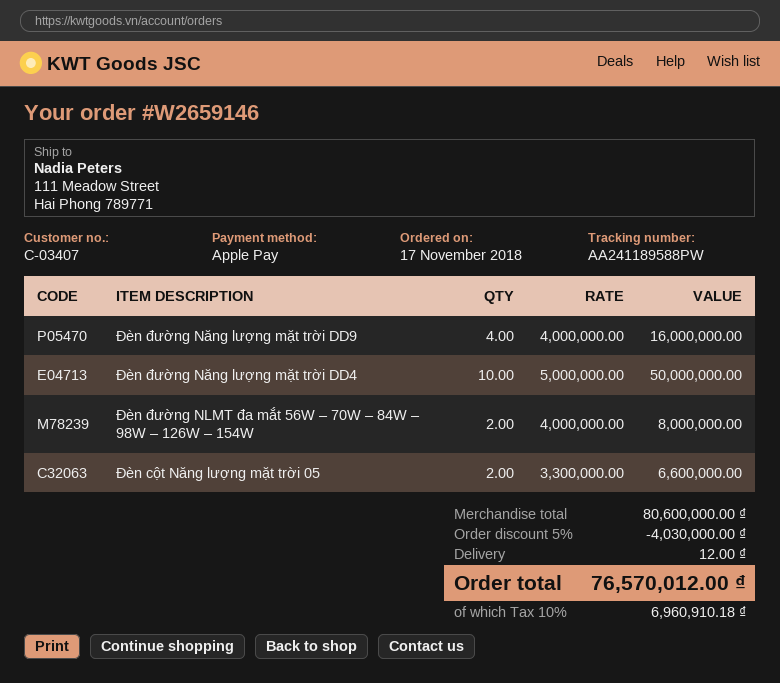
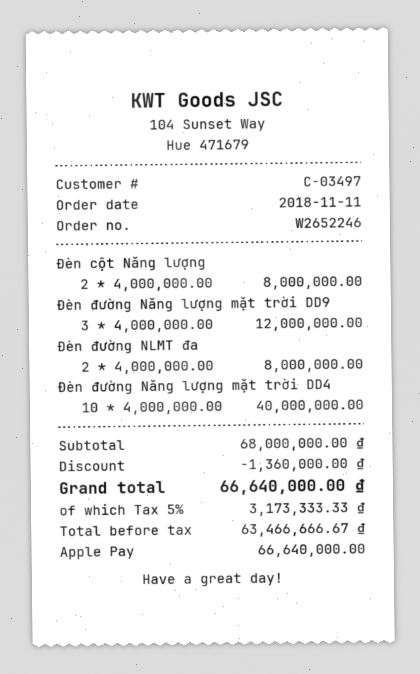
order number: W2659146 -> W2652246
order date: 2018-11-17 -> 2018-11-11
customer number: C-03407 -> C-03497
Đèn đường Năng lượng mặt trời DD9: 4 x 4000000.00 = 16000000.00 -> 3 x 4000000.00 = 12000000.00
Đèn đường Năng lượng mặt trời DD4: 10 x 5000000.00 = 50000000.00 -> 10 x 4000000.00 = 40000000.00
Đèn cột Năng lượng mặt trời 05: 2 x 3300000.00 = 6600000.00 -> 2 x 4000000.00 = 8000000.00
subtotal: 80600000.00 -> 68000000.00
discount: 4030000.00 -> 1360000.00
shipping: 12.00 -> none
tax: 10% = 6960910.18 -> 5% = 3173333.33
total: 76570012.00 -> 66640000.00

